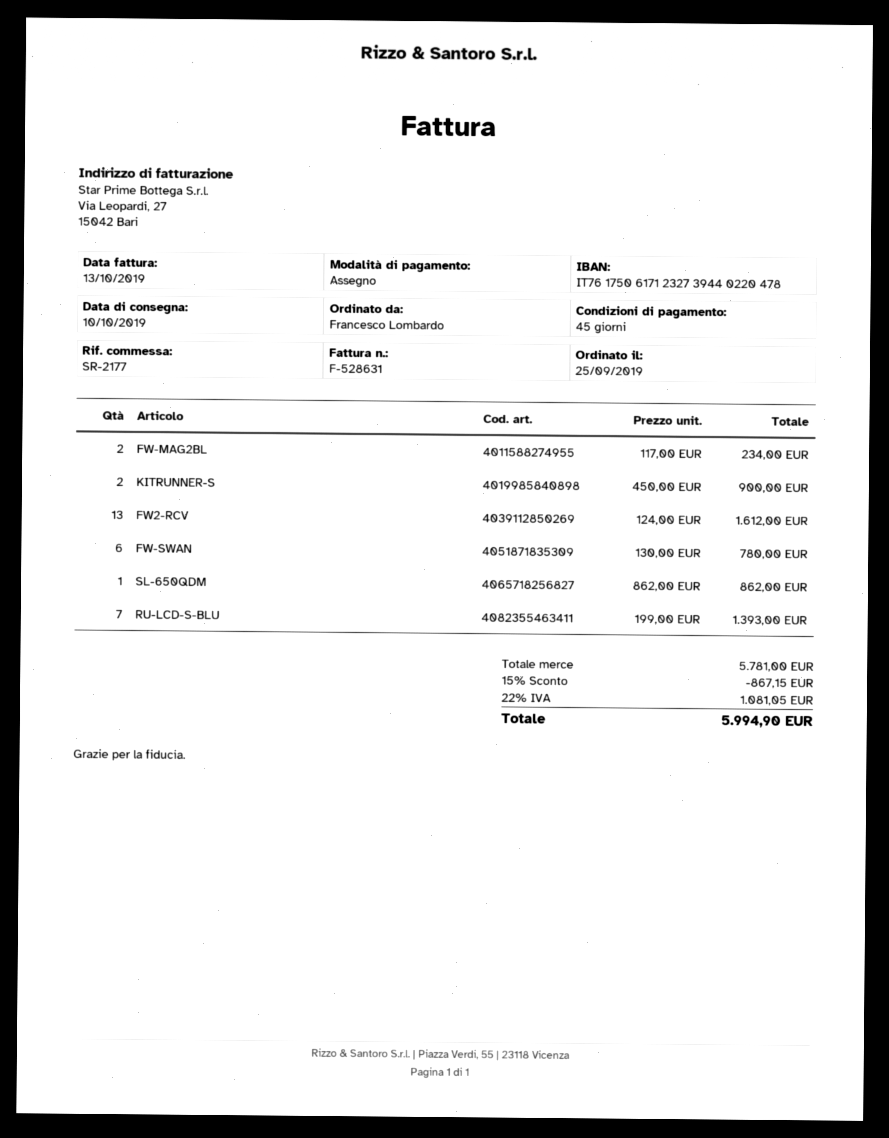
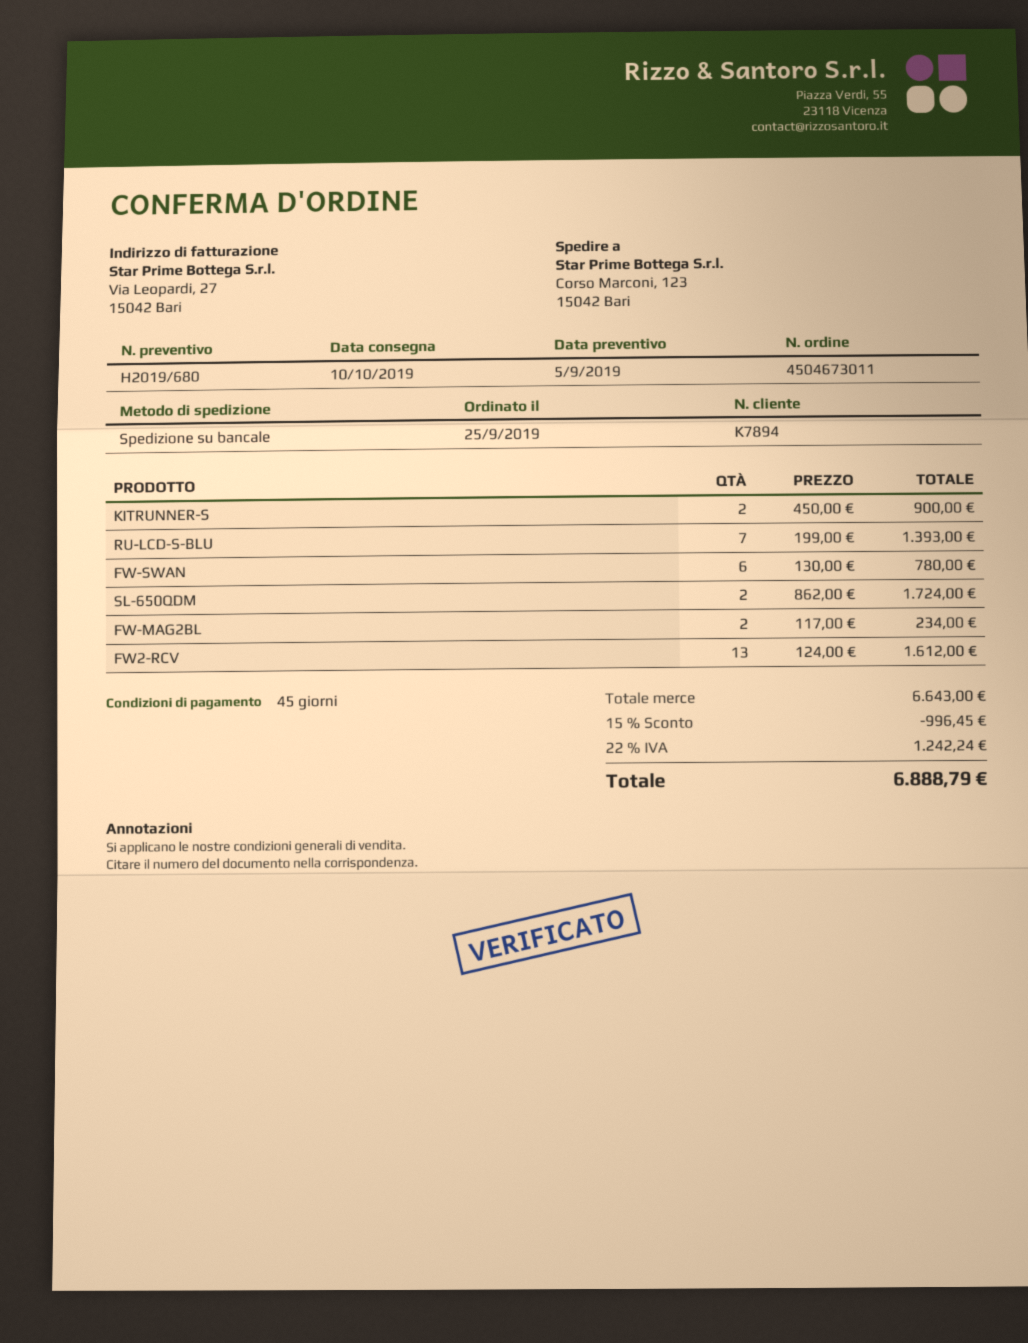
SL-650QDM: 1 x 862.00 = 862.00 -> 2 x 862.00 = 1724.00
subtotal: 5781.00 -> 6643.00
discount: 15% = 867.15 -> 15% = 996.45
tax: 22% = 1081.05 -> 22% = 1242.24
total: 5994.90 -> 6888.79

